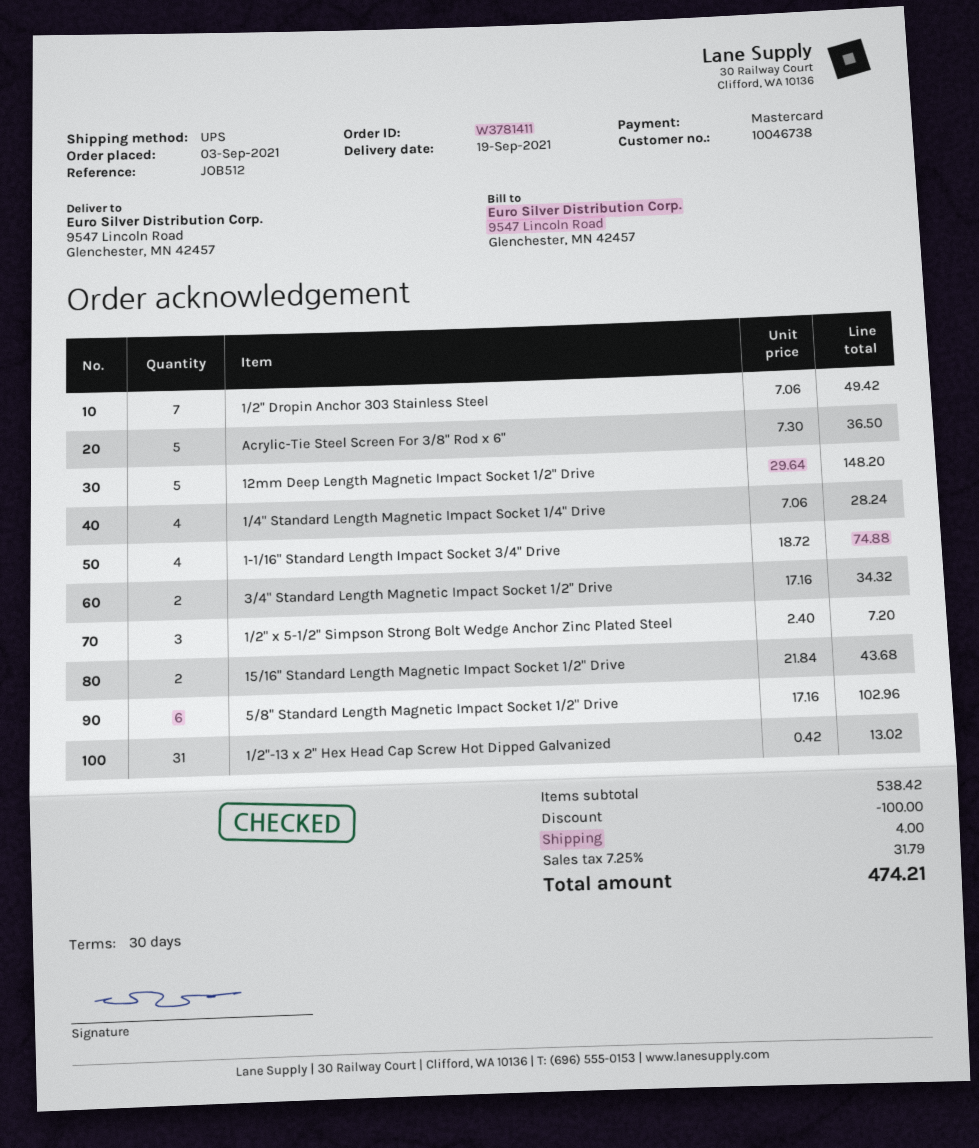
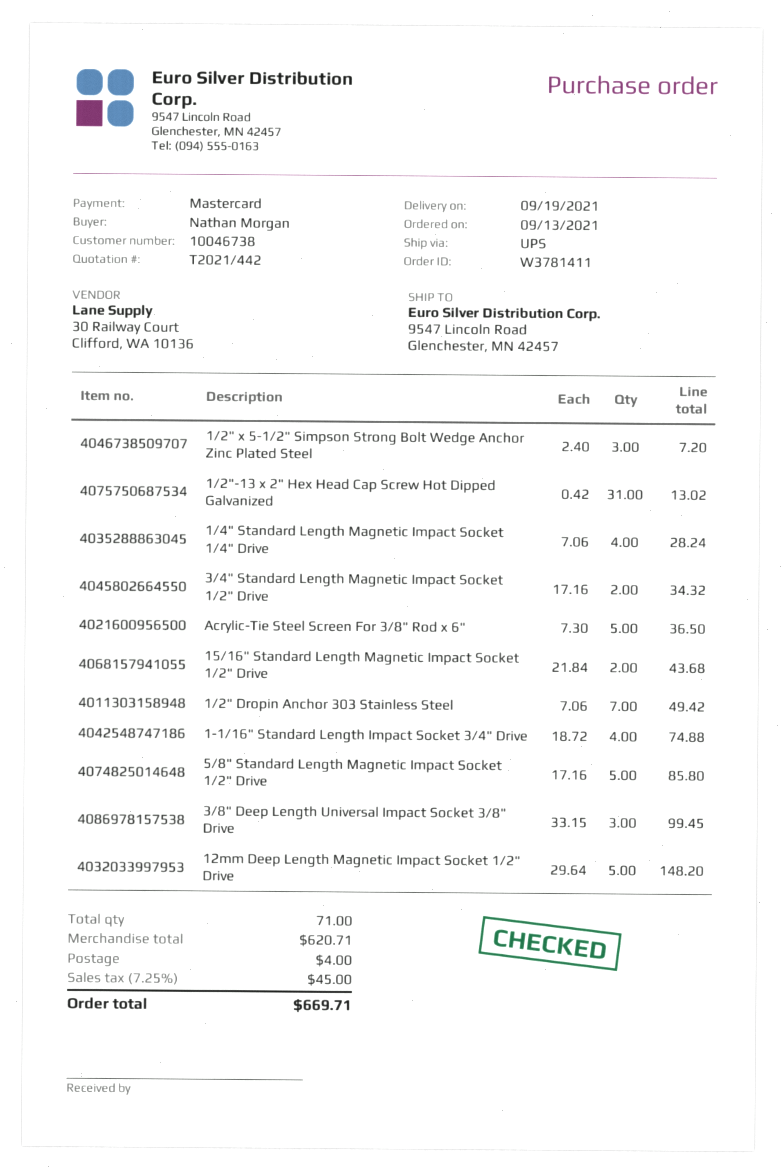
order date: 2021-09-03 -> 2021-09-13
5/8" Standard Length Magnetic Impact Socket 1/2" Drive: 6 x 17.16 = 102.96 -> 5 x 17.16 = 85.80
3/8" Deep Length Universal Impact Socket 3/8" Drive: none -> 3 x 33.15 = 99.45
subtotal: 538.42 -> 620.71
discount: 100.00 -> none
tax: 7.25% = 31.79 -> 7.25% = 45.00
total: 474.21 -> 669.71

